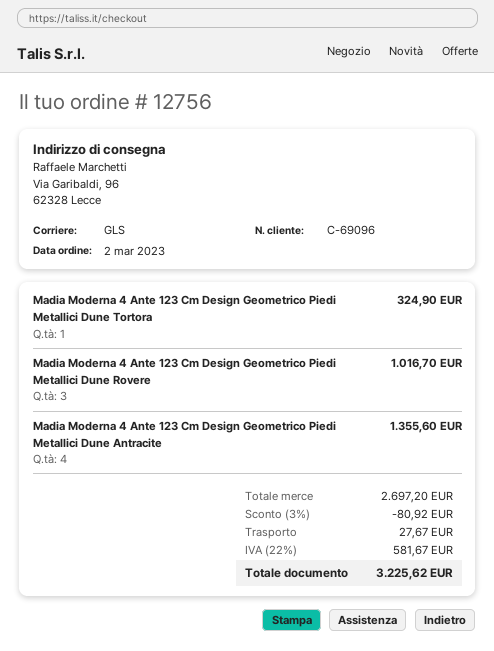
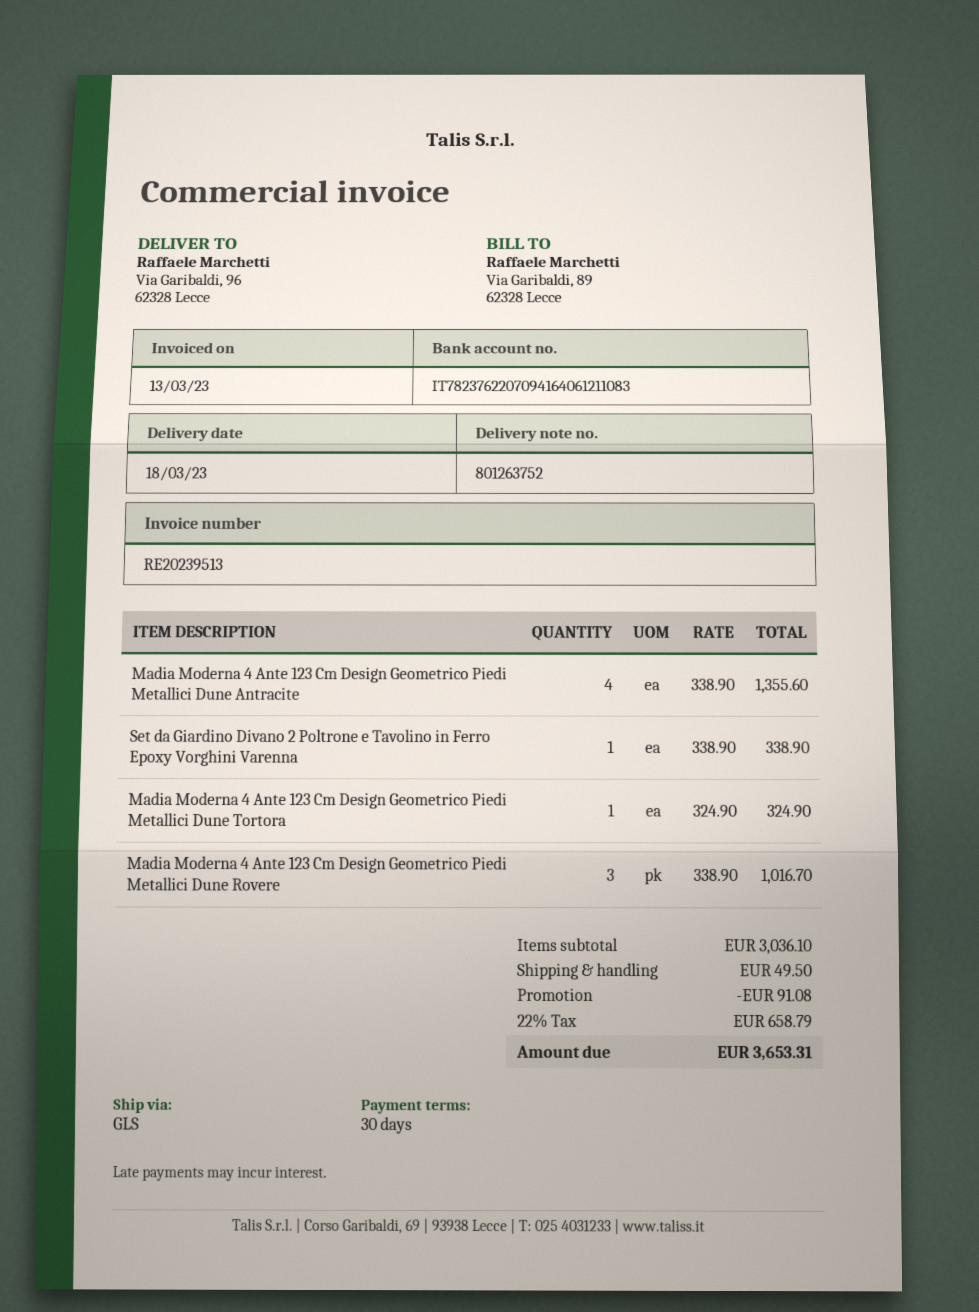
Set da Giardino Divano 2 Poltrone e Tavolino in Ferro Epoxy Vorghini Varenna: none -> 1 for 338.90
subtotal: 2697.20 -> 3036.10
discount: 80.92 -> 91.08
shipping: 27.67 -> 49.50
tax: 22% = 581.67 -> 22% = 658.79
total: 3225.62 -> 3653.31

